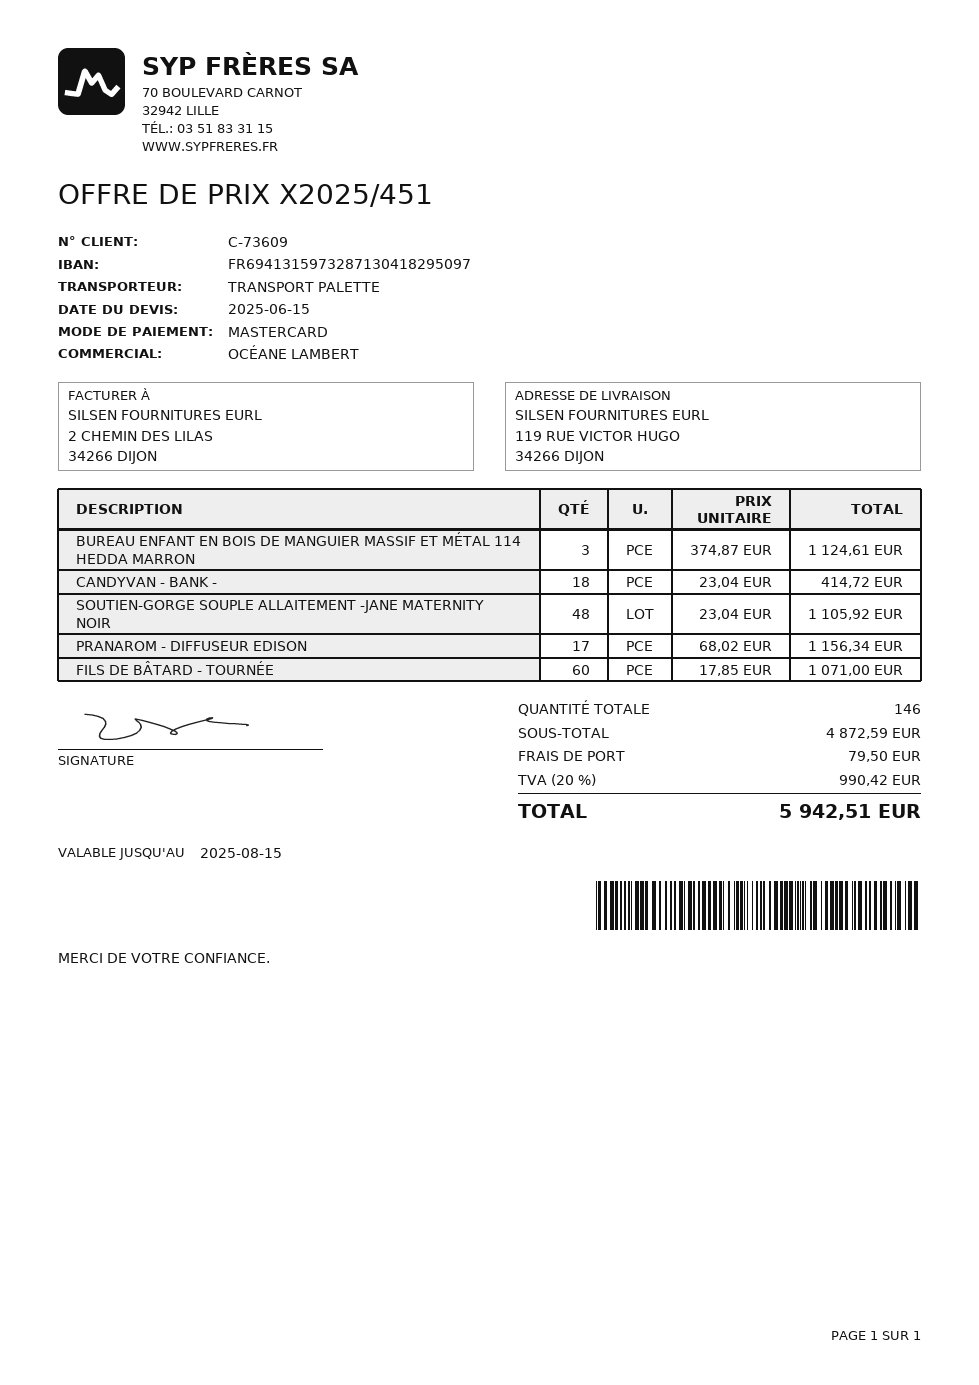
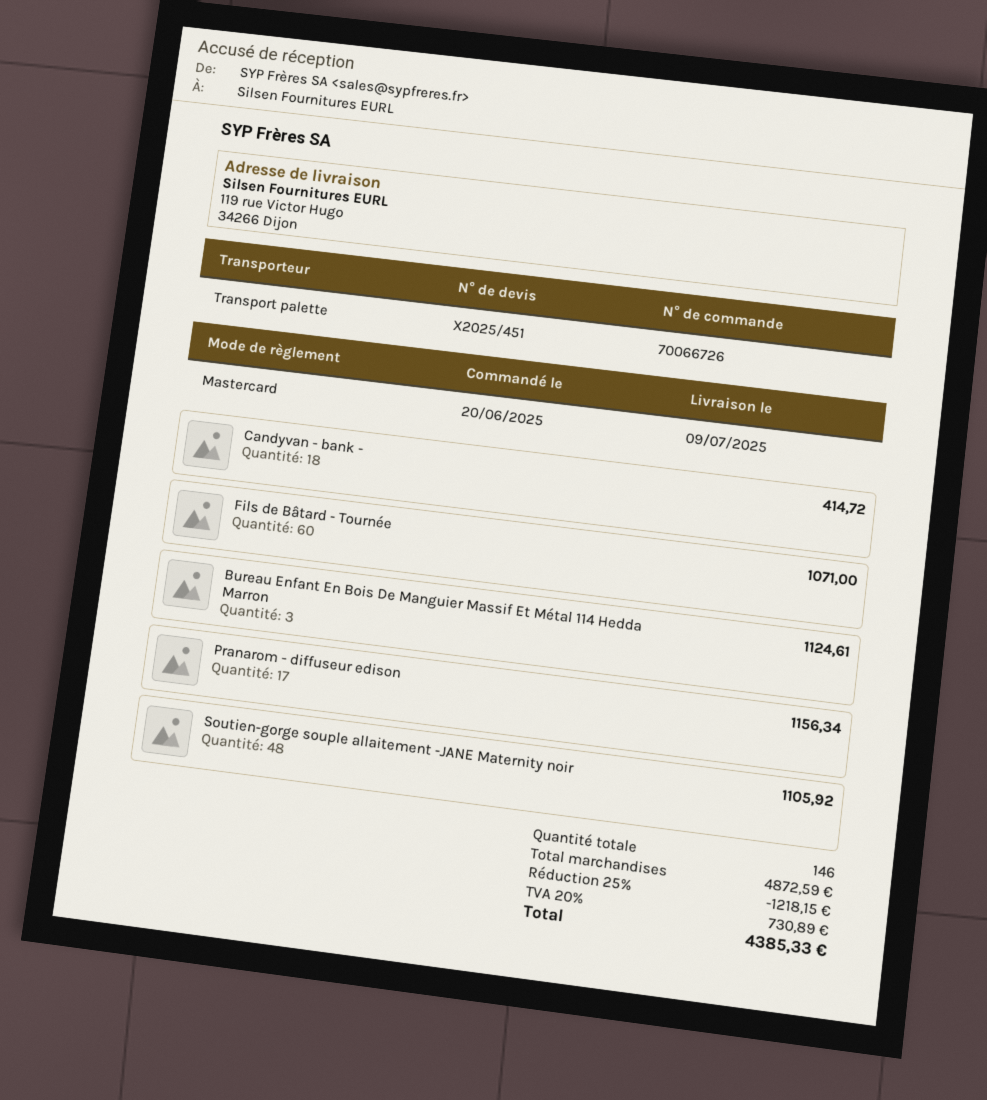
discount: none -> 25% = 1218.15
shipping: 79.50 -> none
tax: 20% = 990.42 -> 20% = 730.89
total: 5942.51 -> 4385.33

